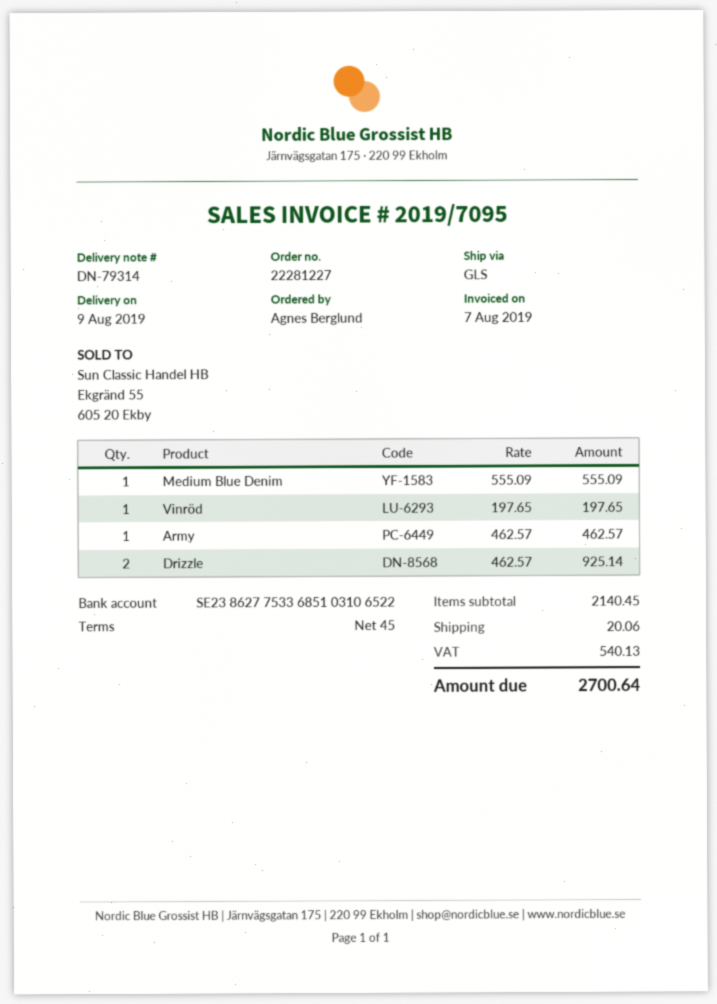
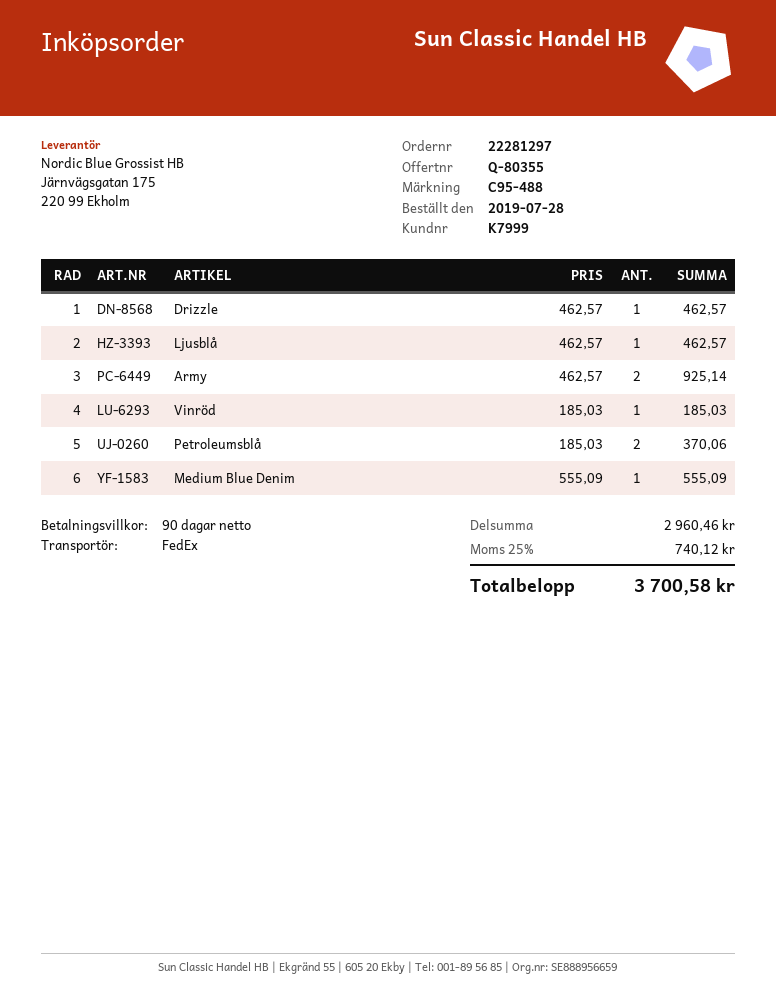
order number: 22281227 -> 22281297
payment terms: 45 days -> 90 days
shipping method: GLS -> FedEx
Vinröd: 1 x 197.65 = 197.65 -> 1 x 185.03 = 185.03
Army: 1 x 462.57 = 462.57 -> 2 x 462.57 = 925.14
Drizzle: 2 x 462.57 = 925.14 -> 1 x 462.57 = 462.57
Ljusblå: none -> 1 x 462.57 = 462.57
Petroleumsblå: none -> 2 x 185.03 = 370.06
subtotal: 2140.45 -> 2960.46
shipping: 20.06 -> none
tax: 540.13 -> 740.12
total: 2700.64 -> 3700.58

